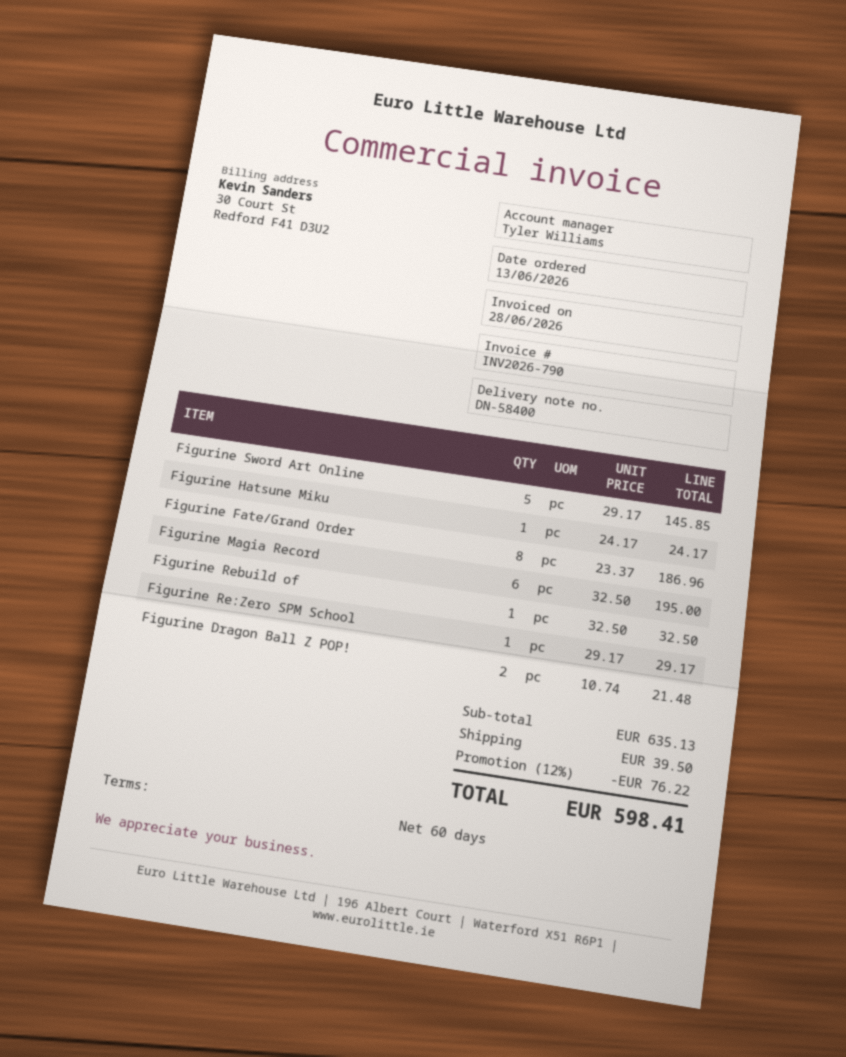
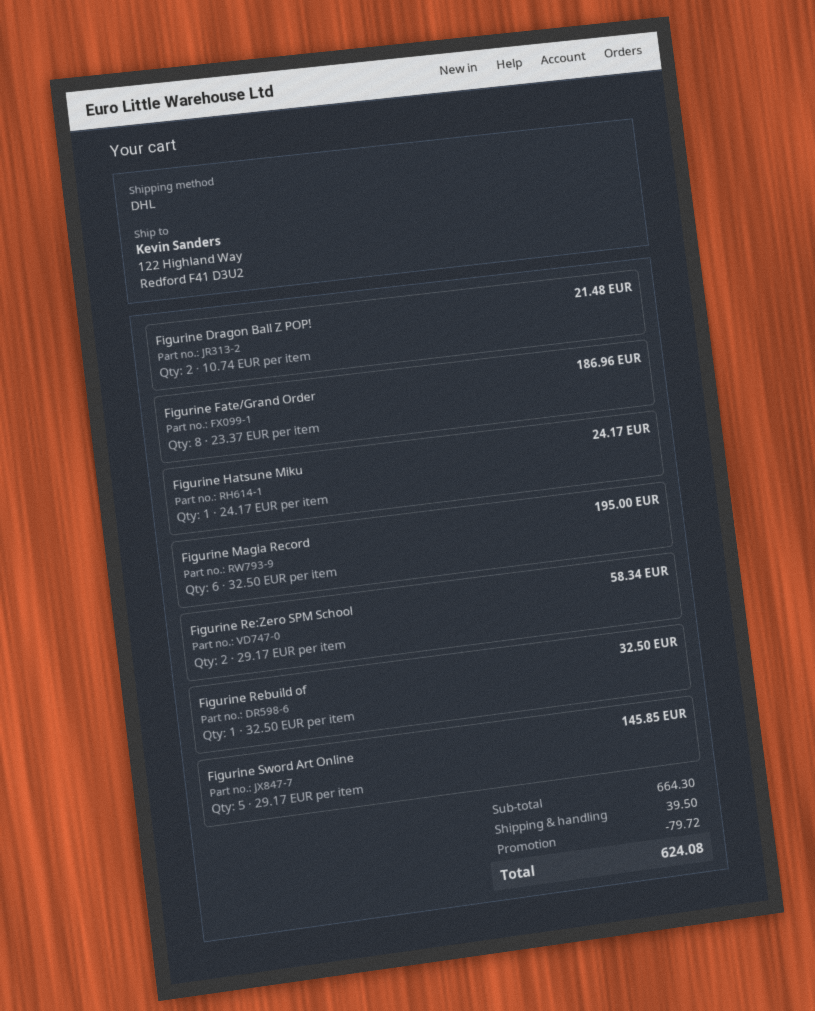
Figurine Re:Zero SPM School: 1 x 29.17 = 29.17 -> 2 x 29.17 = 58.34
subtotal: 635.13 -> 664.30
discount: 76.22 -> 79.72
total: 598.41 -> 624.08

